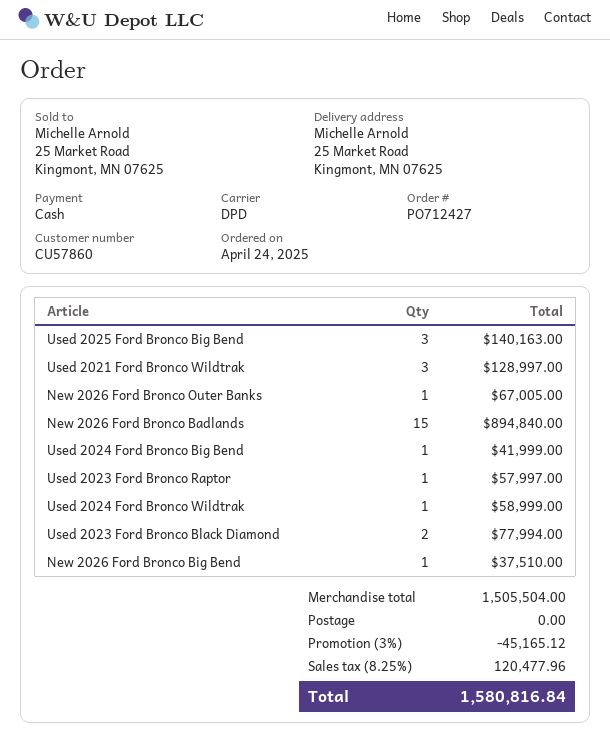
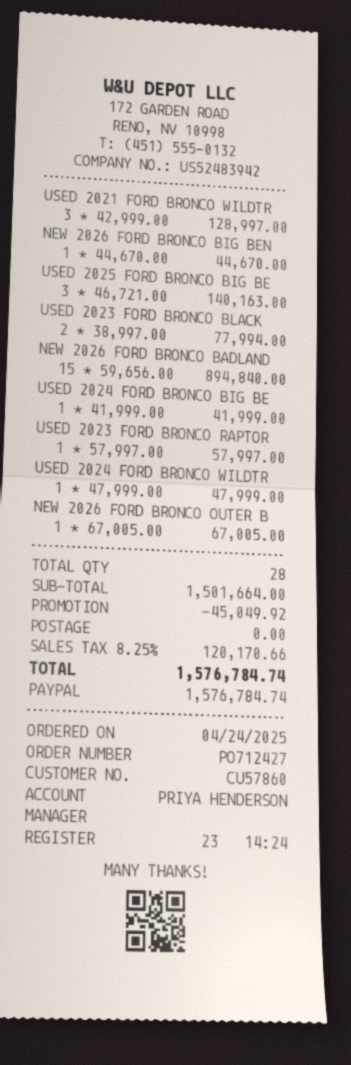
payment method: cash -> PayPal
Used 2024 Ford Bronco Wildtrak: 1 for 58999.00 -> 1 for 47999.00
New 2026 Ford Bronco Big Bend: 1 for 37510.00 -> 1 for 44670.00
subtotal: 1505504.00 -> 1501664.00
discount: 45165.12 -> 45049.92
tax: 8.25% = 120477.96 -> 8.25% = 120170.66
total: 1580816.84 -> 1576784.74

